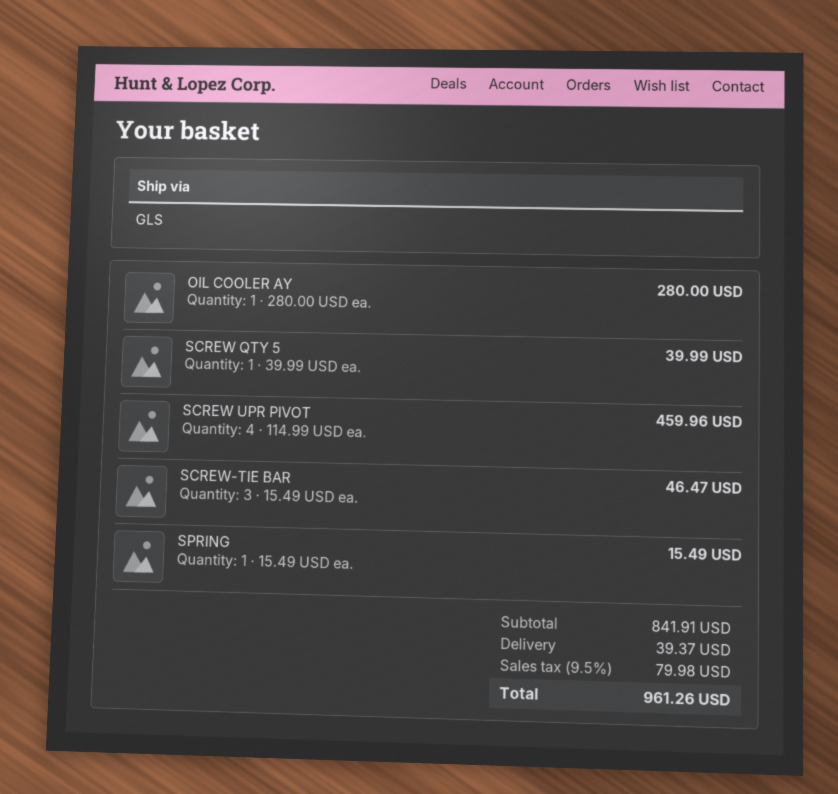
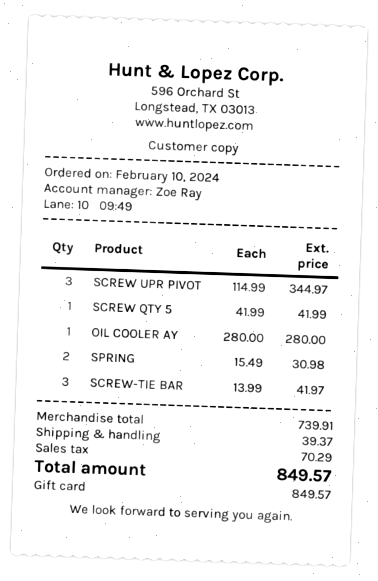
SCREW QTY 5: 1 x 39.99 = 39.99 -> 1 x 41.99 = 41.99
SCREW UPR PIVOT: 4 x 114.99 = 459.96 -> 3 x 114.99 = 344.97
SCREW-TIE BAR: 3 x 15.49 = 46.47 -> 3 x 13.99 = 41.97
SPRING: 1 x 15.49 = 15.49 -> 2 x 15.49 = 30.98
subtotal: 841.91 -> 739.91
tax: 79.98 -> 70.29
total: 961.26 -> 849.57

